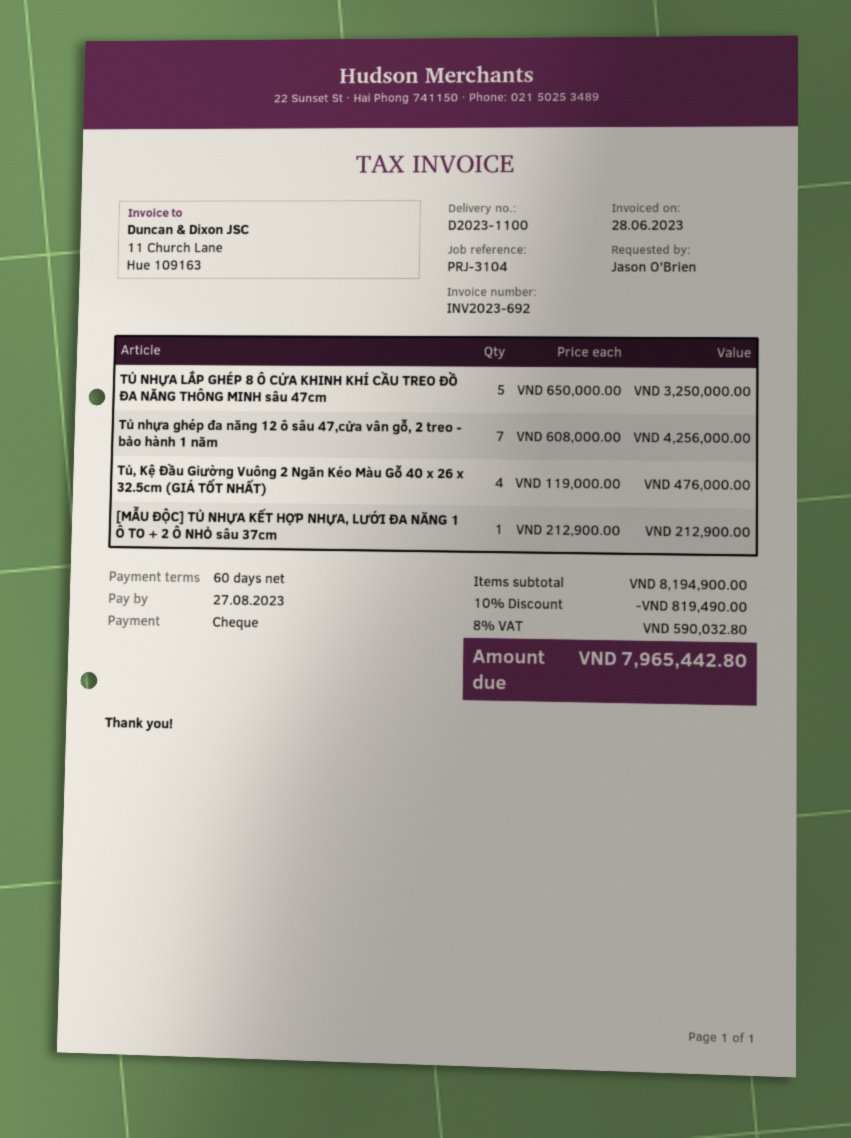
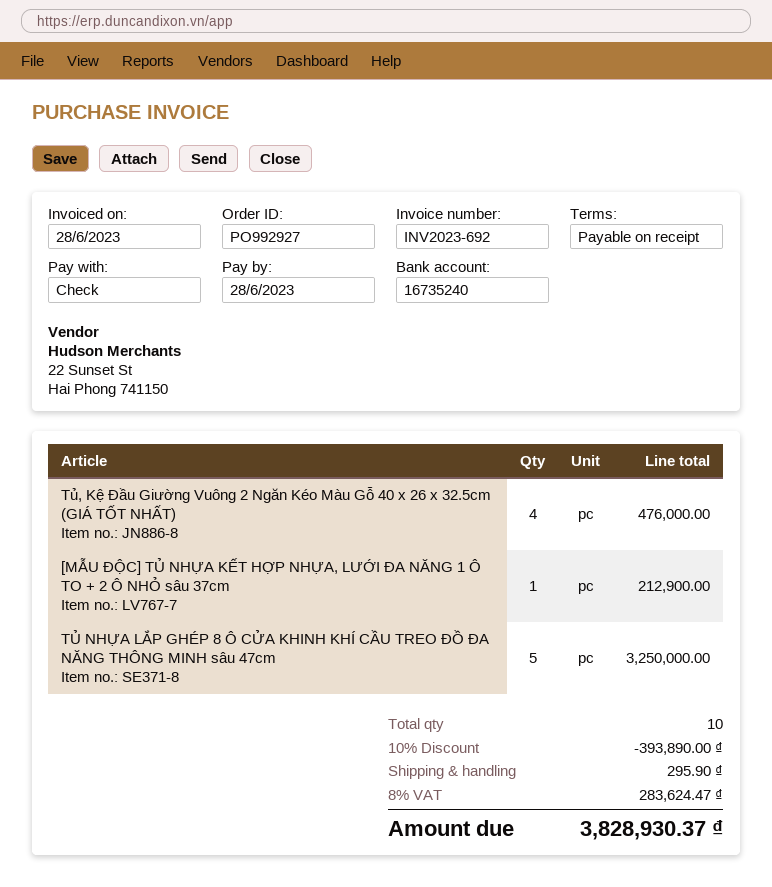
payment terms: 60 days -> on receipt
due date: 2023-08-27 -> 2023-06-28
Tủ nhựa ghép đa năng 12 ô sâu 47,cửa vân gỗ, 2 treo - bảo hành 1 năm: 7 for 4256000.00 -> none
discount: 10% = 819490.00 -> 10% = 393890.00
shipping: none -> 295.90
tax: 8% = 590032.80 -> 8% = 283624.47
total: 7965442.80 -> 3828930.37

